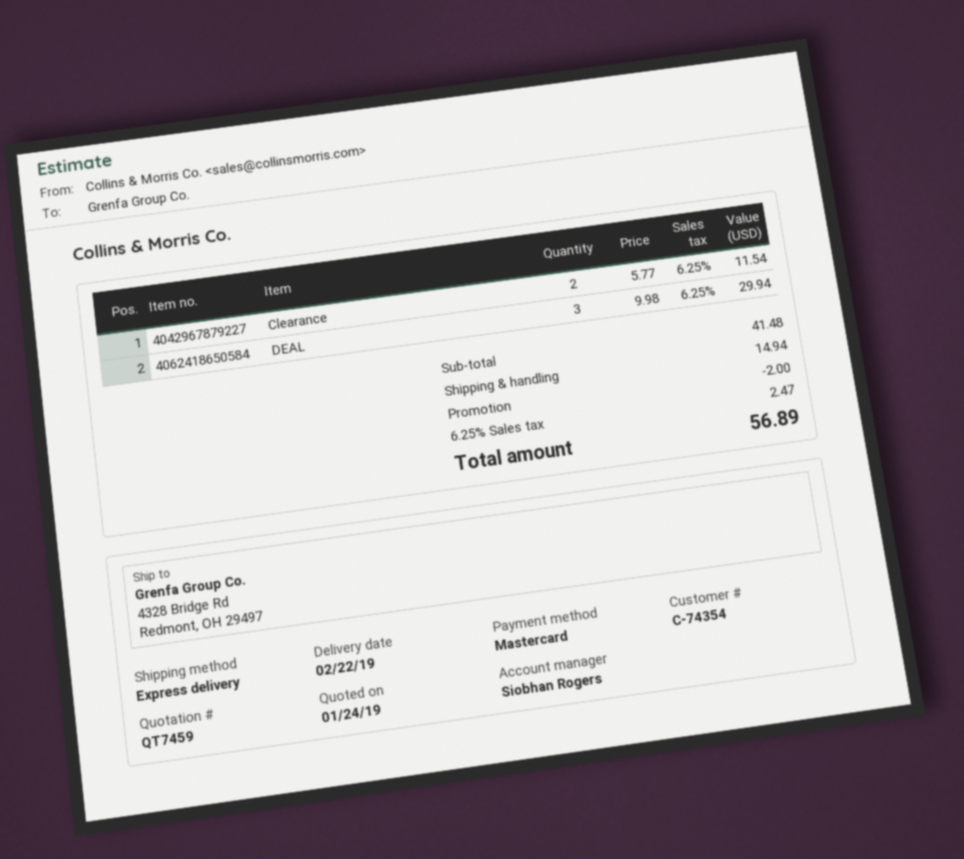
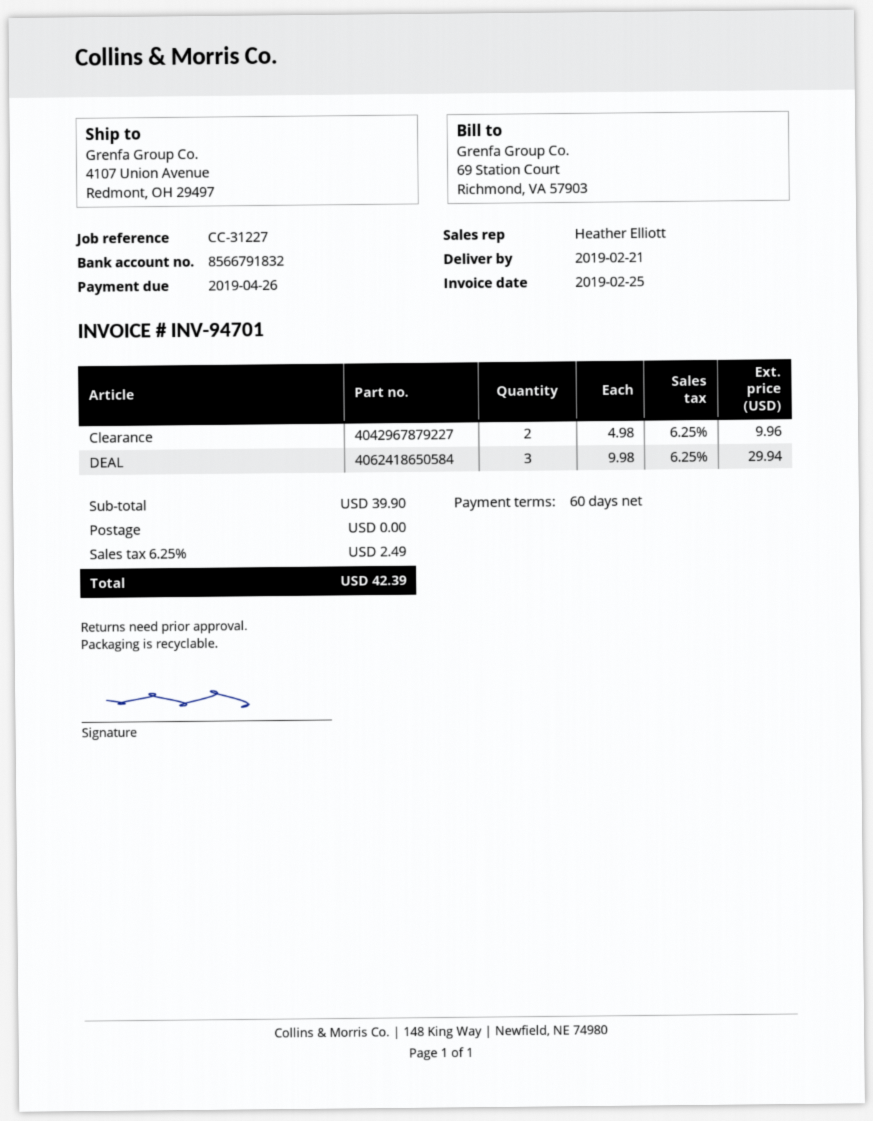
delivery date: 2019-02-22 -> 2019-02-21
sales rep: Siobhan Rogers -> Heather Elliott
ship to: 4328 Bridge Rd, Redmont, OH 29497 -> 4107 Union Avenue, Redmont, OH 29497
Clearance: 2 x 5.77 = 11.54 -> 2 x 4.98 = 9.96
subtotal: 41.48 -> 39.90
discount: 2.00 -> none
shipping: 14.94 -> 0.00
tax: 6.25% = 2.47 -> 6.25% = 2.49
total: 56.89 -> 42.39

